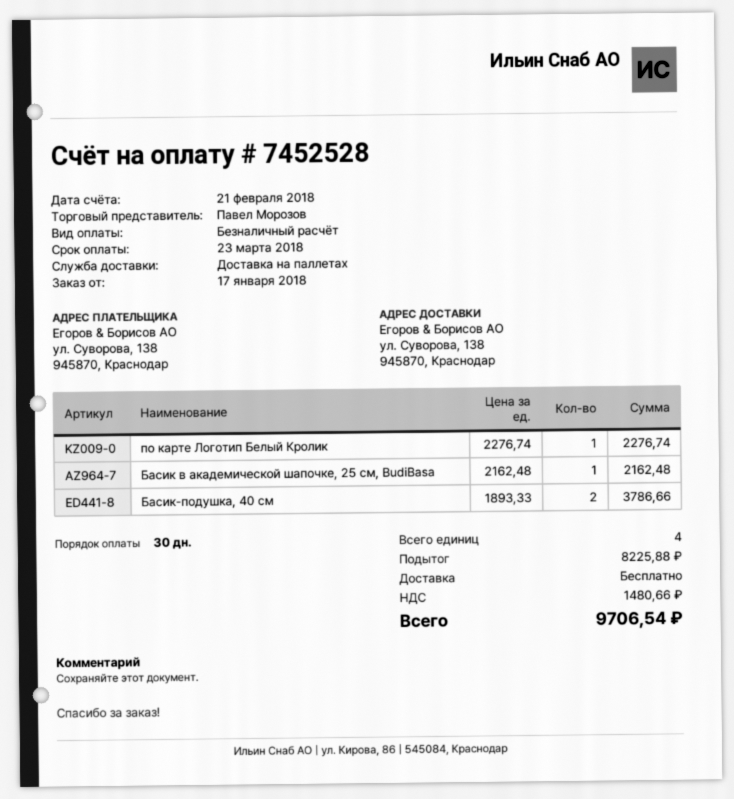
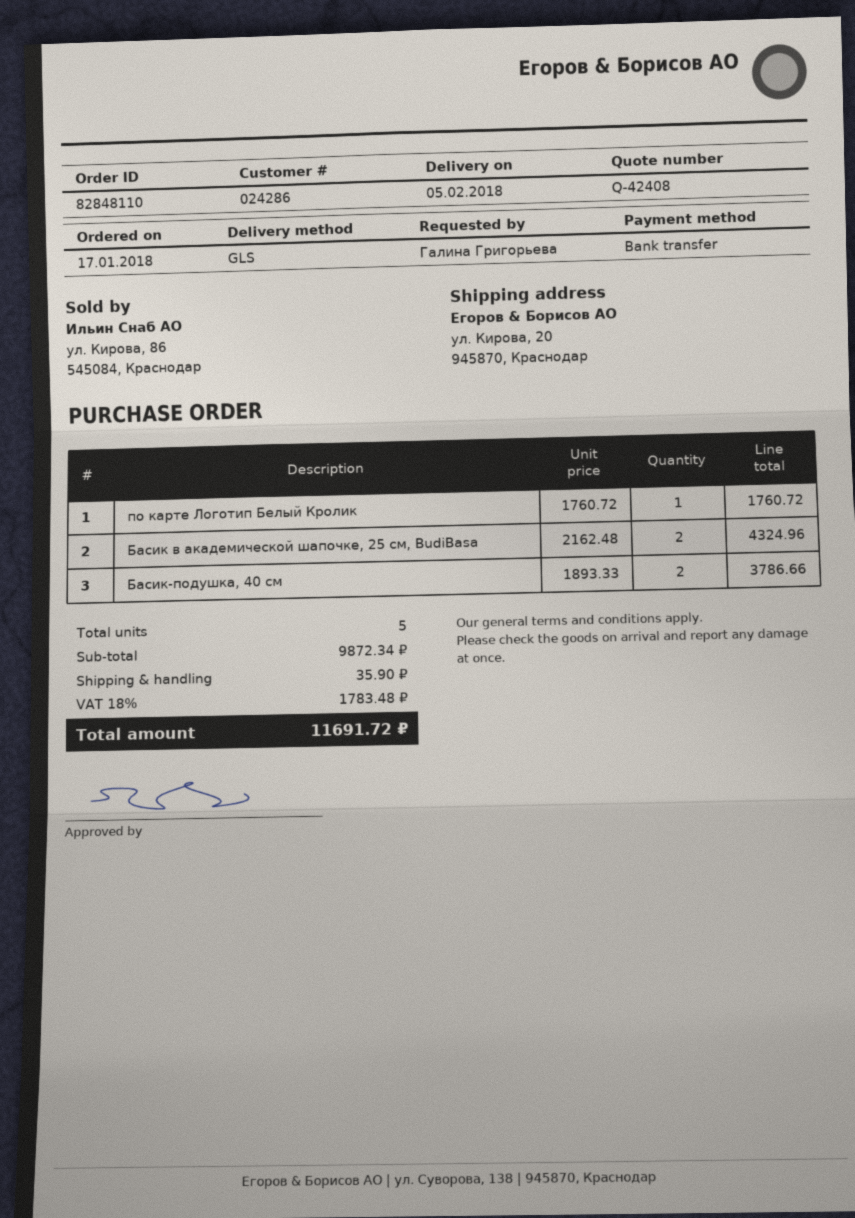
shipping method: pallet freight -> GLS
ship to: ул. Суворова, 138, 945870, Краснодар -> ул. Кирова, 20, 945870, Краснодар
по карте Логотип Белый Кролик: 1 x 2276.74 = 2276.74 -> 1 x 1760.72 = 1760.72
Басик в академической шапочке, 25 см, BudiBasa: 1 x 2162.48 = 2162.48 -> 2 x 2162.48 = 4324.96
total quantity: 4 -> 5
subtotal: 8225.88 -> 9872.34
shipping: 0.00 -> 35.90
tax: 1480.66 -> 1783.48
total: 9706.54 -> 11691.72

